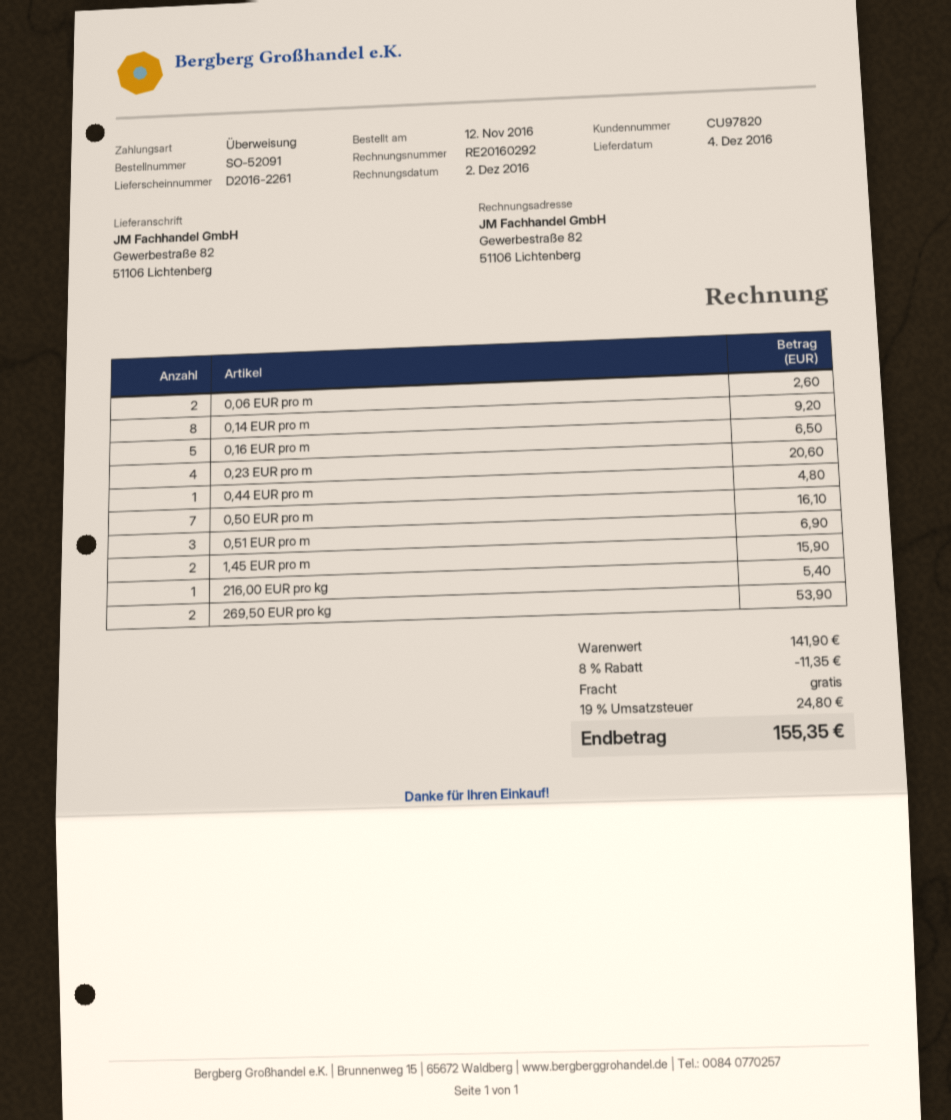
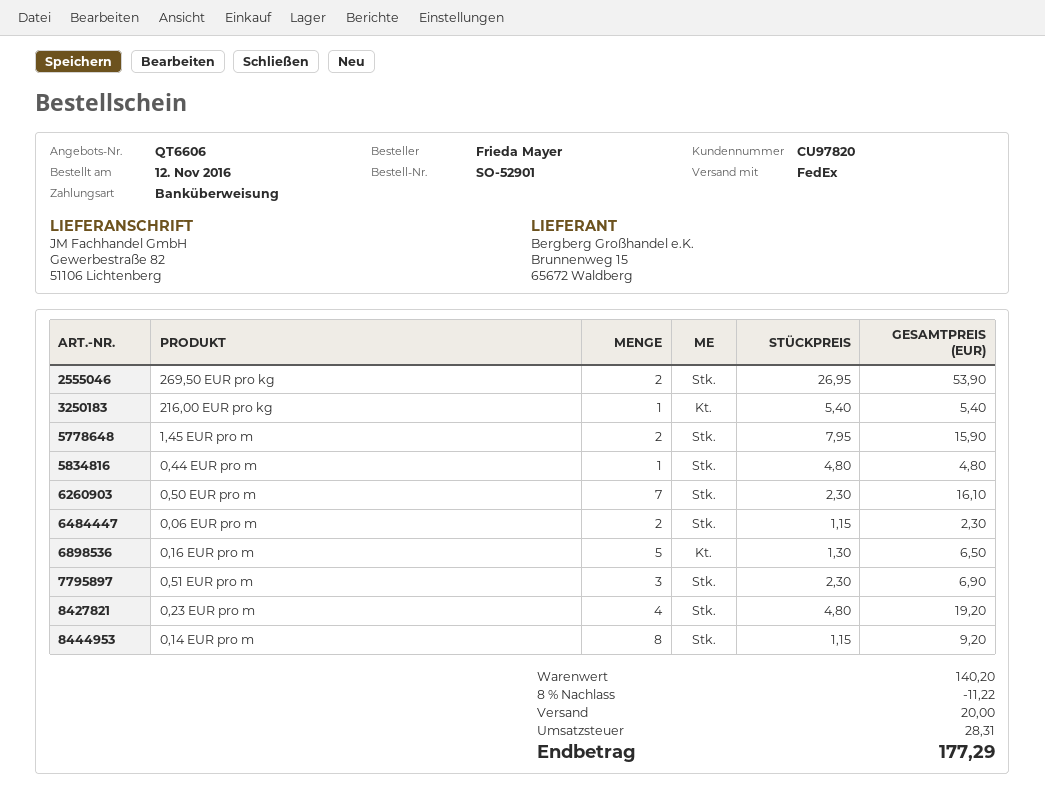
order number: SO-52091 -> SO-52901
0,06 EUR pro m: 2 for 2.60 -> 2 for 2.30
0,23 EUR pro m: 4 for 20.60 -> 4 for 19.20
subtotal: 141.90 -> 140.20
discount: 8% = 11.35 -> 8% = 11.22
shipping: 0.00 -> 20.00
tax: 24.80 -> 28.31
total: 155.35 -> 177.29

